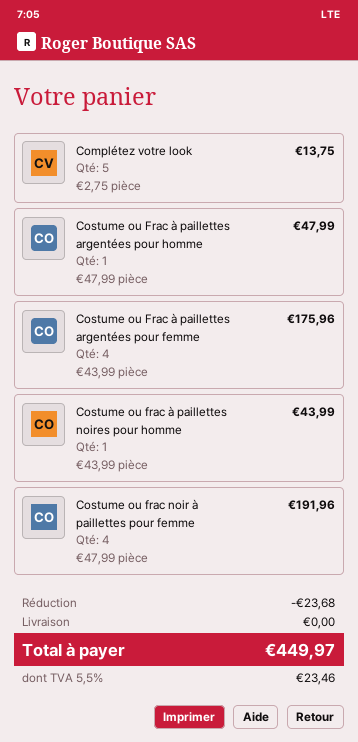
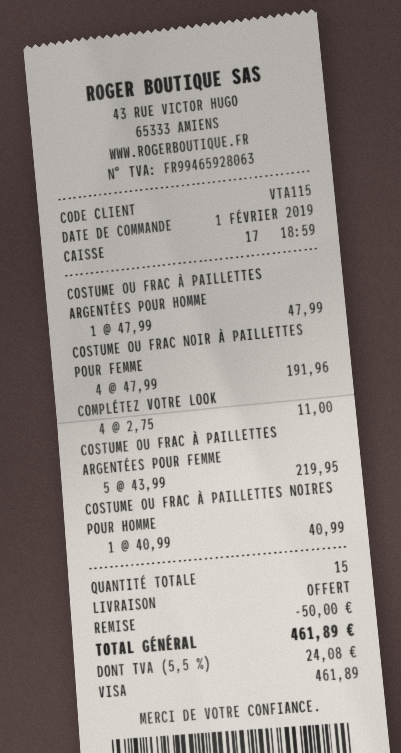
Complétez votre look: 5 x 2.75 = 13.75 -> 4 x 2.75 = 11.00
Costume ou Frac à paillettes argentées pour femme: 4 x 43.99 = 175.96 -> 5 x 43.99 = 219.95
Costume ou frac à paillettes noires pour homme: 1 x 43.99 = 43.99 -> 1 x 40.99 = 40.99
discount: 23.68 -> 50.00
tax: 5.5% = 23.46 -> 5.5% = 24.08
total: 449.97 -> 461.89

